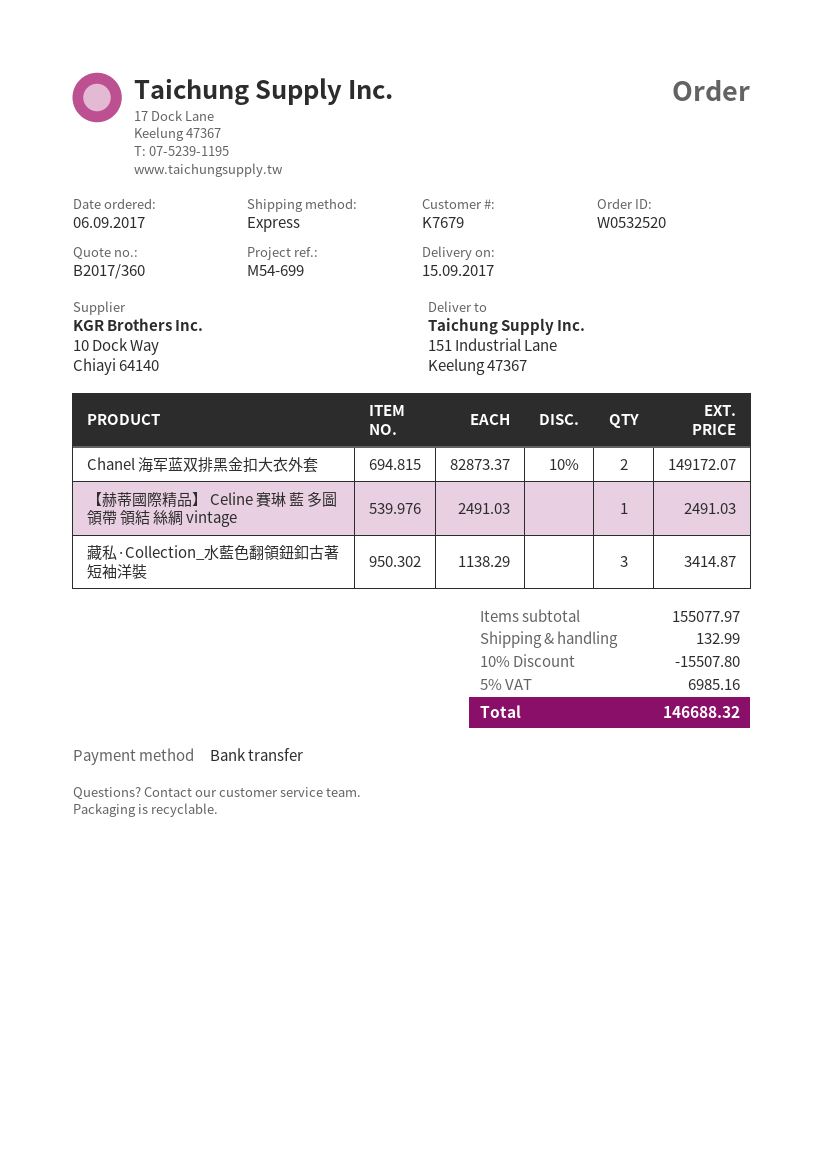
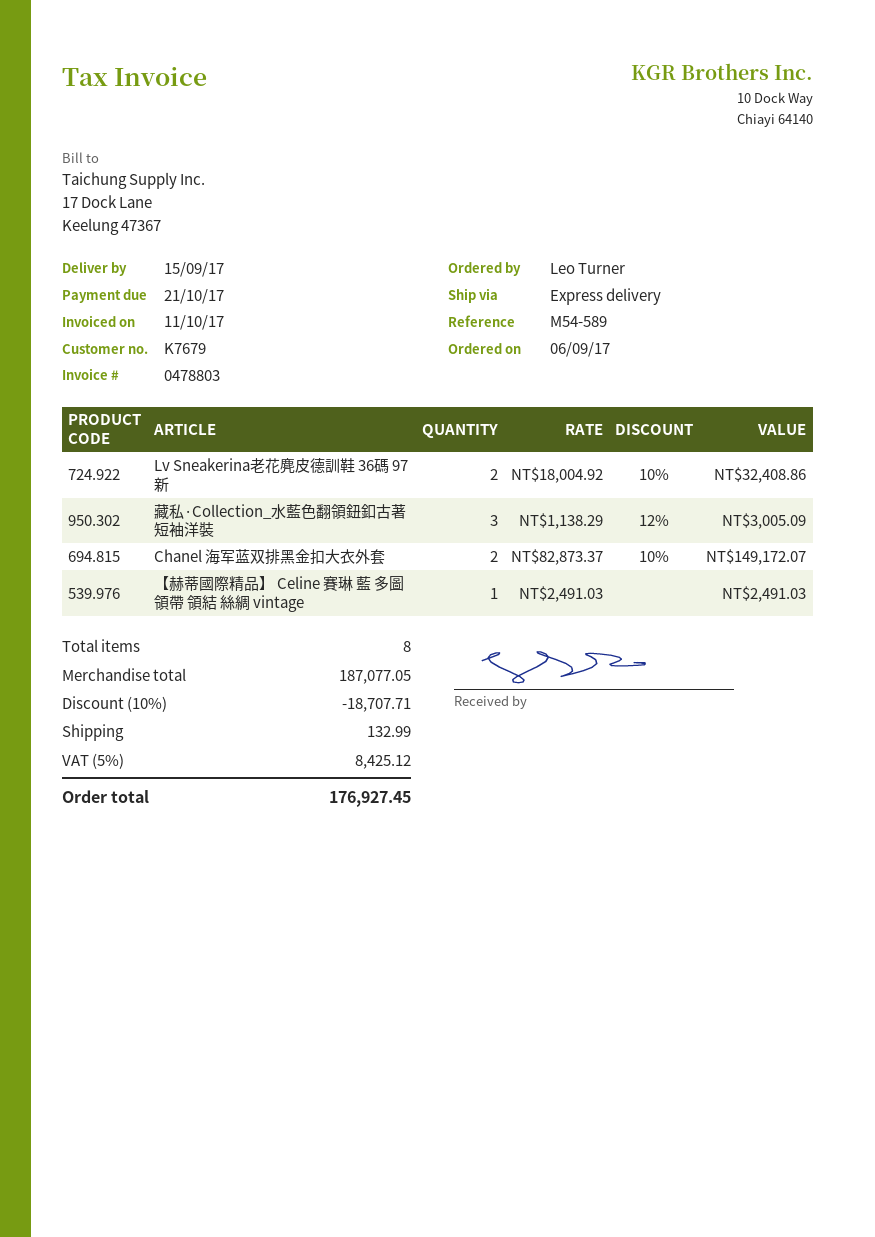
reference: M54-699 -> M54-589
藏私·Collection_水藍色翻領鈕釦古著短袖洋裝: 3 x 1138.29 = 3414.87 -> 3 x 1138.29 - 12% = 3005.09
Lv Sneakerina老花麂皮德訓鞋 36碼 97新: none -> 2 x 18004.92 - 10% = 32408.86
subtotal: 155077.97 -> 187077.05
discount: 10% = 15507.80 -> 10% = 18707.71
tax: 5% = 6985.16 -> 5% = 8425.12
total: 146688.32 -> 176927.45

